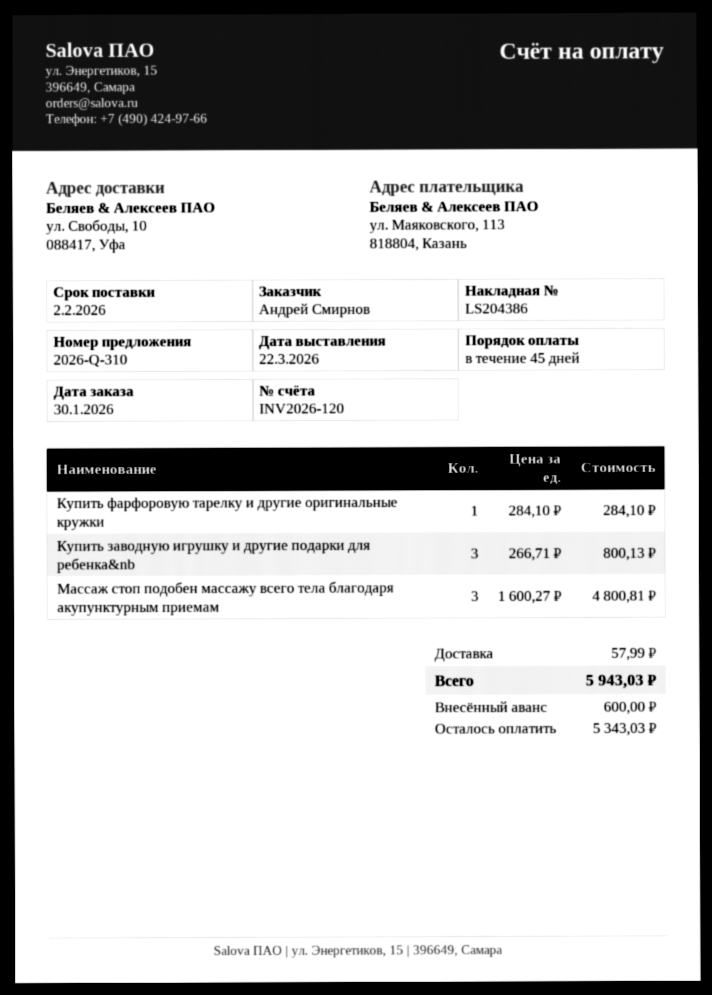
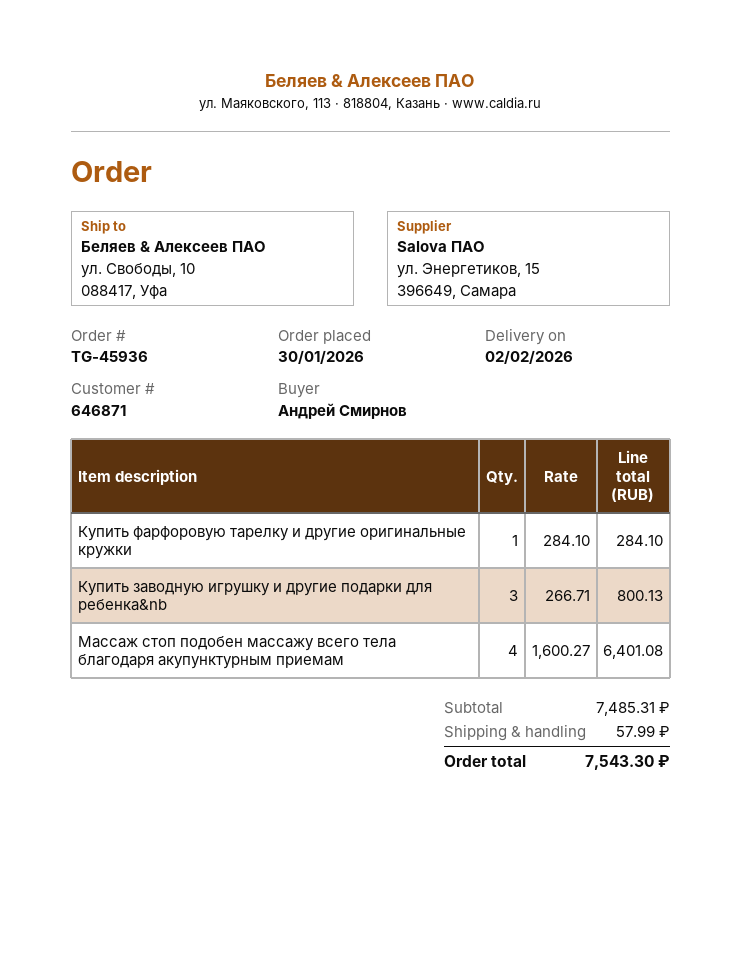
Массаж стоп подобен массажу всего тела благодаря акупунктурным приемам: 3 x 1600.27 = 4800.81 -> 4 x 1600.27 = 6401.08
total: 5943.03 -> 7543.30

